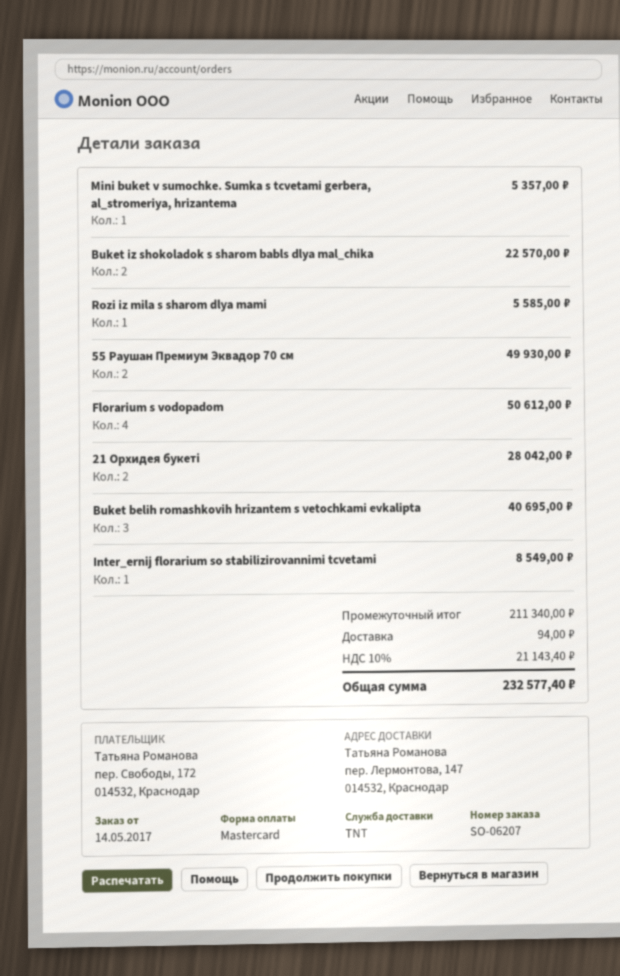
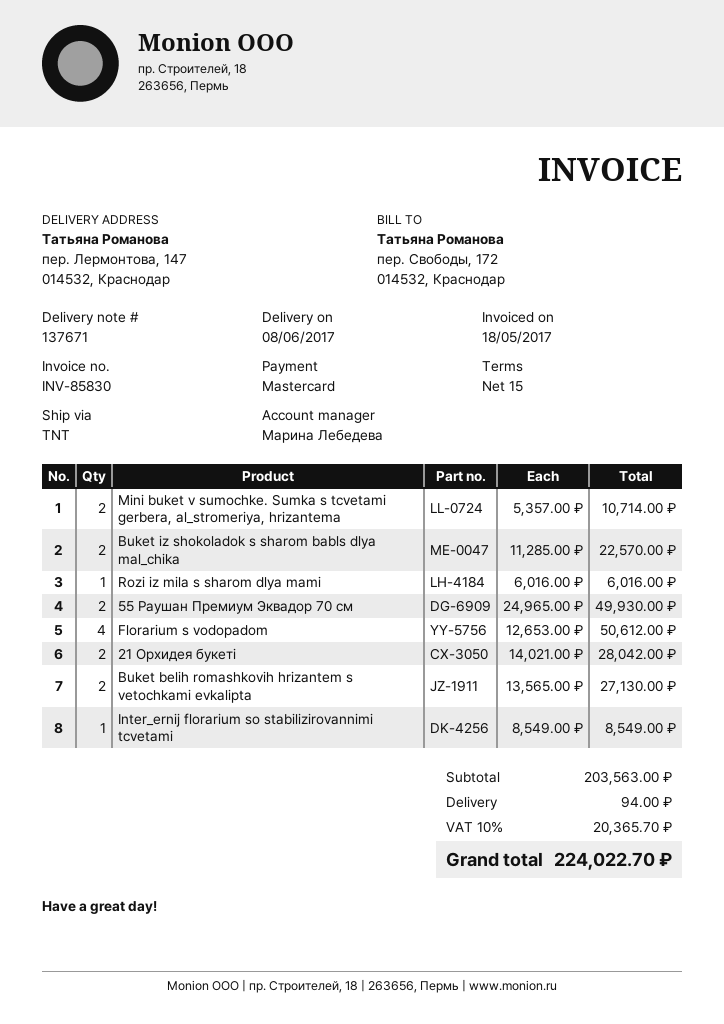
Mini buket v sumochke. Sumka s tcvetami gerbera, al_stromeriya, hrizantema: 1 for 5357.00 -> 2 for 10714.00
Rozi iz mila s sharom dlya mami: 1 for 5585.00 -> 1 for 6016.00
Buket belih romashkovih hrizantem s vetochkami evkalipta: 3 for 40695.00 -> 2 for 27130.00
subtotal: 211340.00 -> 203563.00
tax: 10% = 21143.40 -> 10% = 20365.70
total: 232577.40 -> 224022.70

